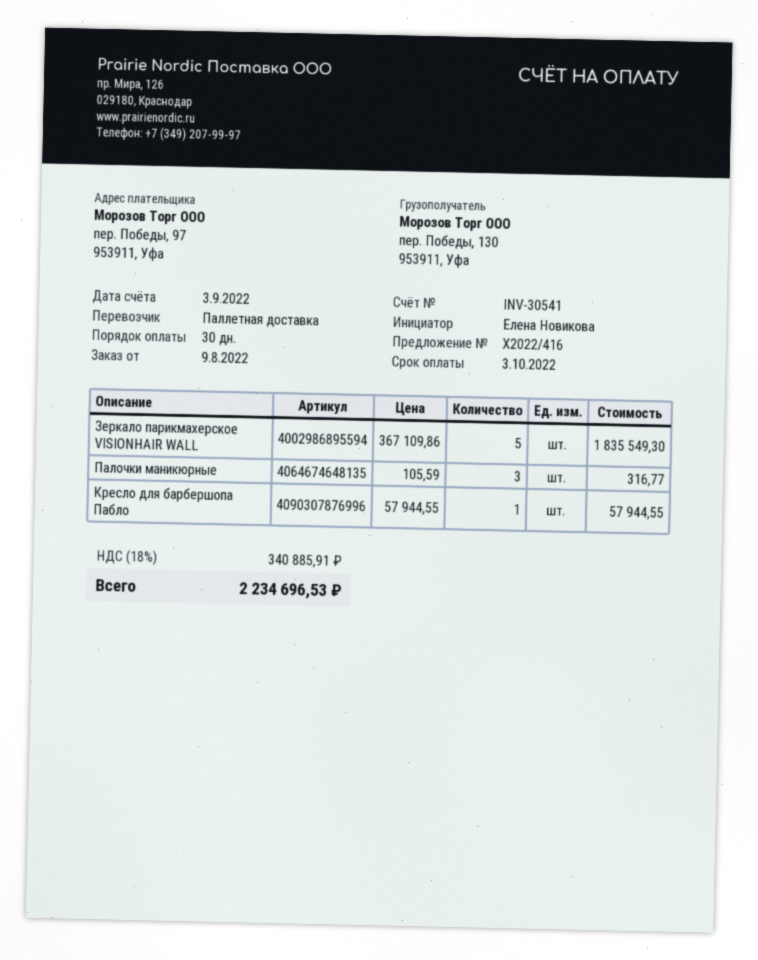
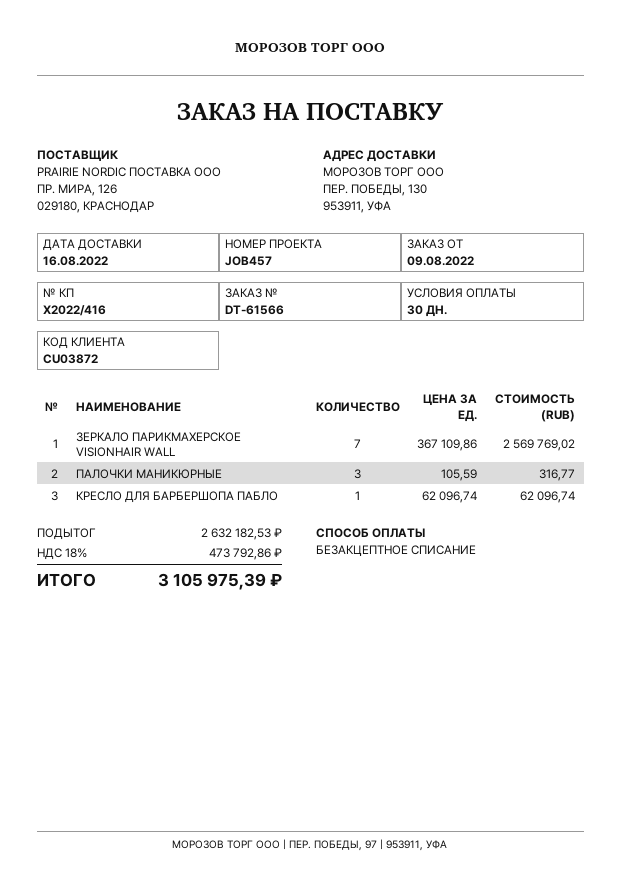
Зеркало парикмахерское VISIONHAIR WALL: 5 x 367109.86 = 1835549.30 -> 7 x 367109.86 = 2569769.02
Кресло для барбершопа Пабло: 1 x 57944.55 = 57944.55 -> 1 x 62096.74 = 62096.74
tax: 18% = 340885.91 -> 18% = 473792.86
total: 2234696.53 -> 3105975.39

